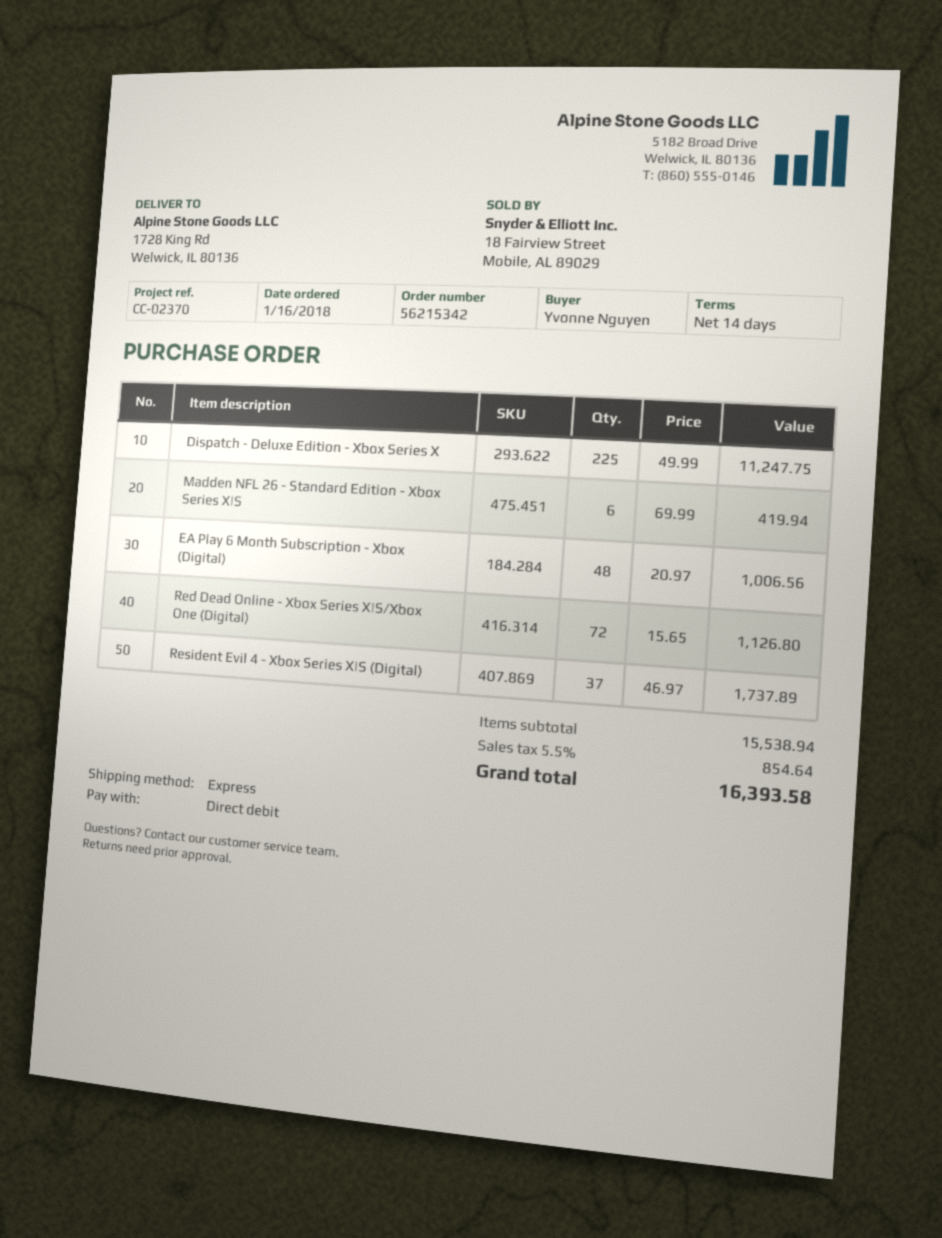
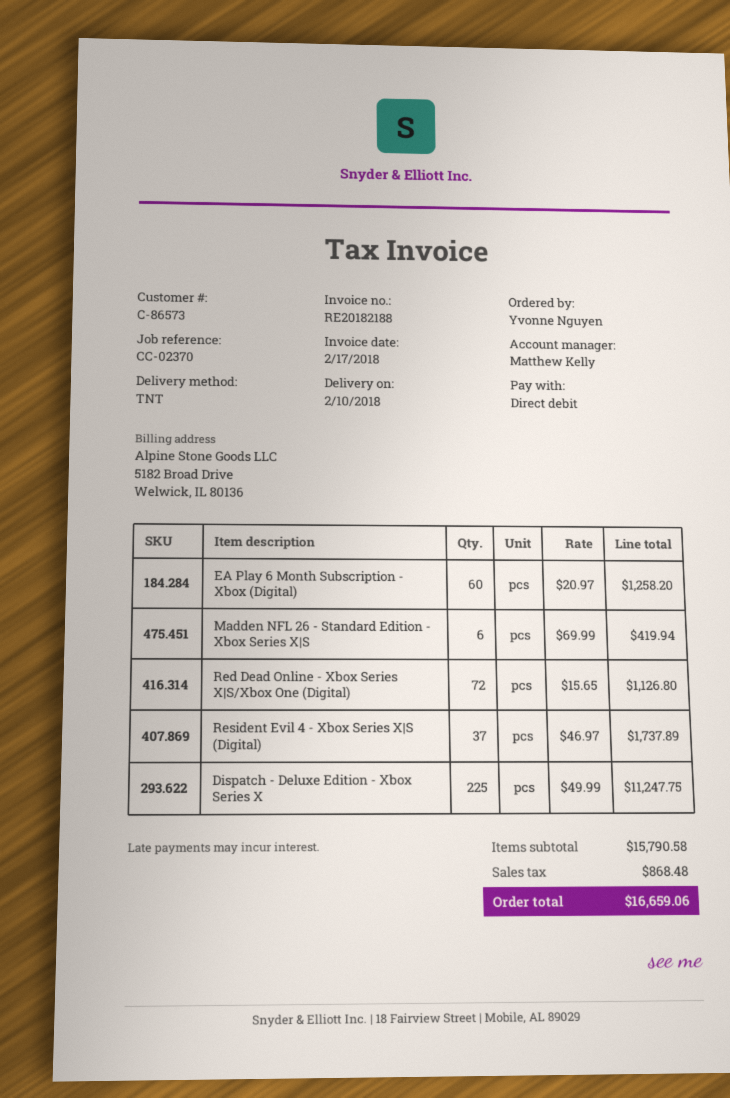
shipping method: express -> TNT
EA Play 6 Month Subscription - Xbox (Digital): 48 x 20.97 = 1006.56 -> 60 x 20.97 = 1258.20
subtotal: 15538.94 -> 15790.58
tax: 854.64 -> 868.48
total: 16393.58 -> 16659.06

